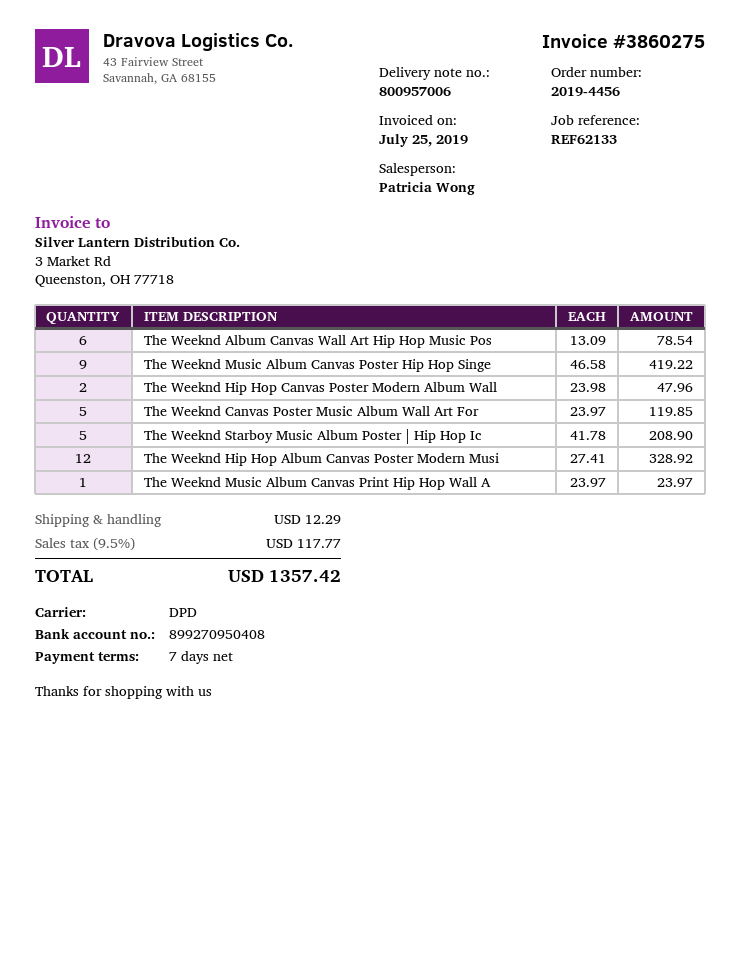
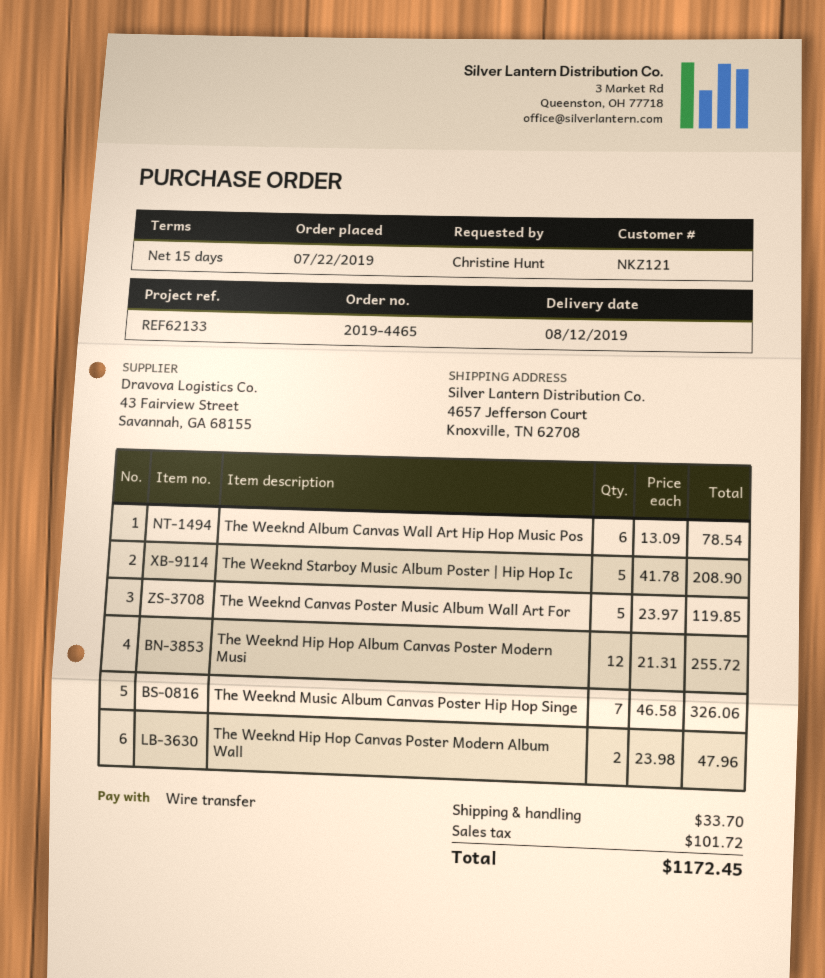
order number: 2019-4456 -> 2019-4465
payment terms: 7 days -> 15 days
The Weeknd Music Album Canvas Poster Hip Hop Singe: 9 x 46.58 = 419.22 -> 7 x 46.58 = 326.06
The Weeknd Hip Hop Album Canvas Poster Modern Musi: 12 x 27.41 = 328.92 -> 12 x 21.31 = 255.72
The Weeknd Music Album Canvas Print Hip Hop Wall A: 1 x 23.97 = 23.97 -> none
shipping: 12.29 -> 33.70
tax: 117.77 -> 101.72
total: 1357.42 -> 1172.45

